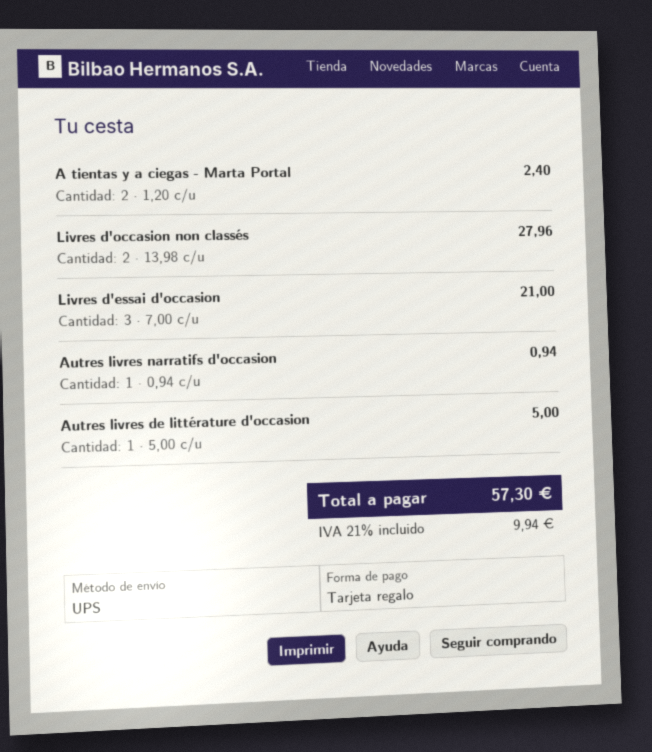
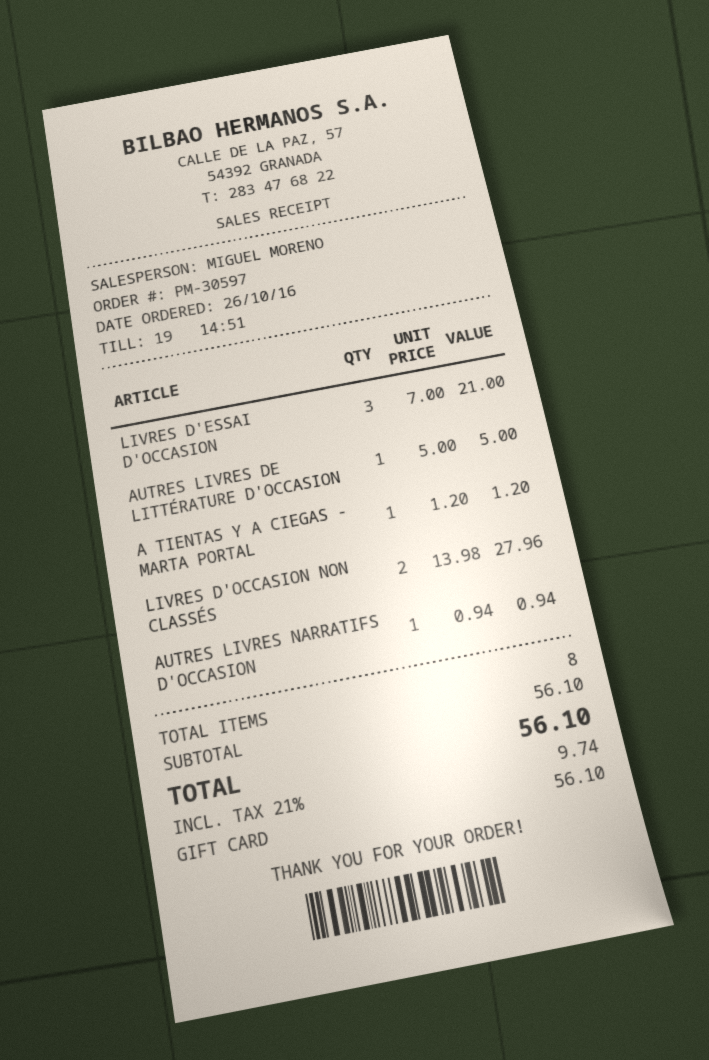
A tientas y a ciegas - Marta Portal: 2 x 1.20 = 2.40 -> 1 x 1.20 = 1.20
tax: 21% = 9.94 -> 21% = 9.74
total: 57.30 -> 56.10

